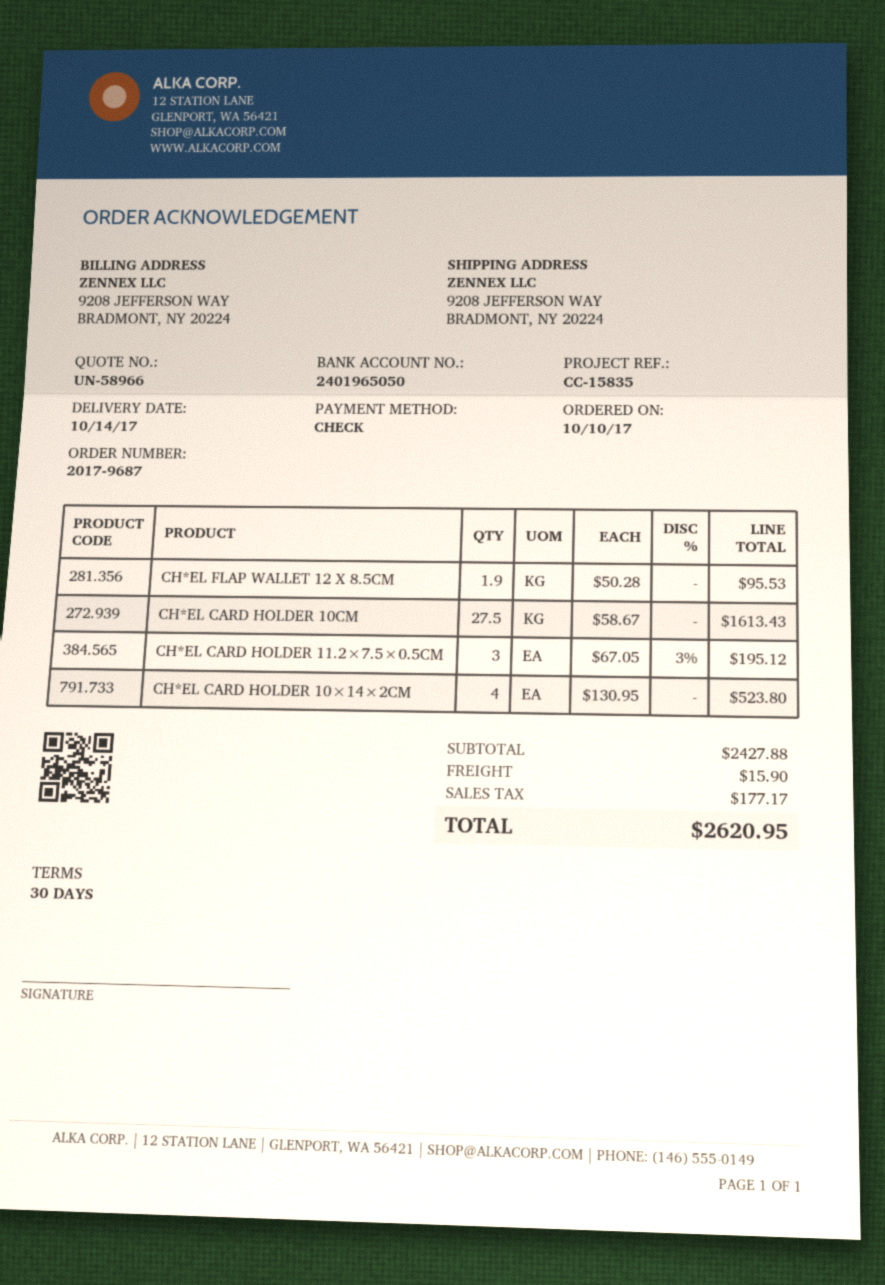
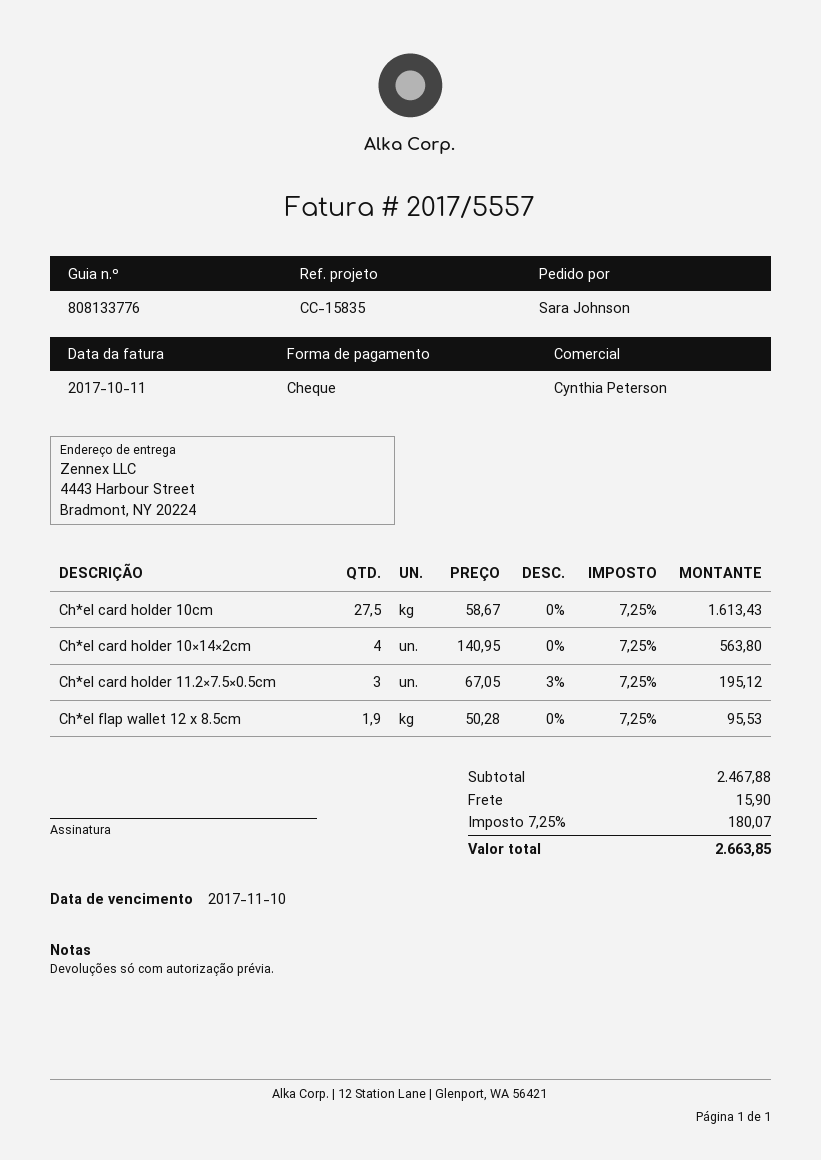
ship to: 9208 JEFFERSON WAY, BRADMONT, NY 20224 -> 4443 Harbour Street, Bradmont, NY 20224
CH*EL CARD HOLDER 10×14×2CM: 4 x 130.95 = 523.80 -> 4 x 140.95 = 563.80
subtotal: 2427.88 -> 2467.88
tax: 177.17 -> 180.07
total: 2620.95 -> 2663.85

